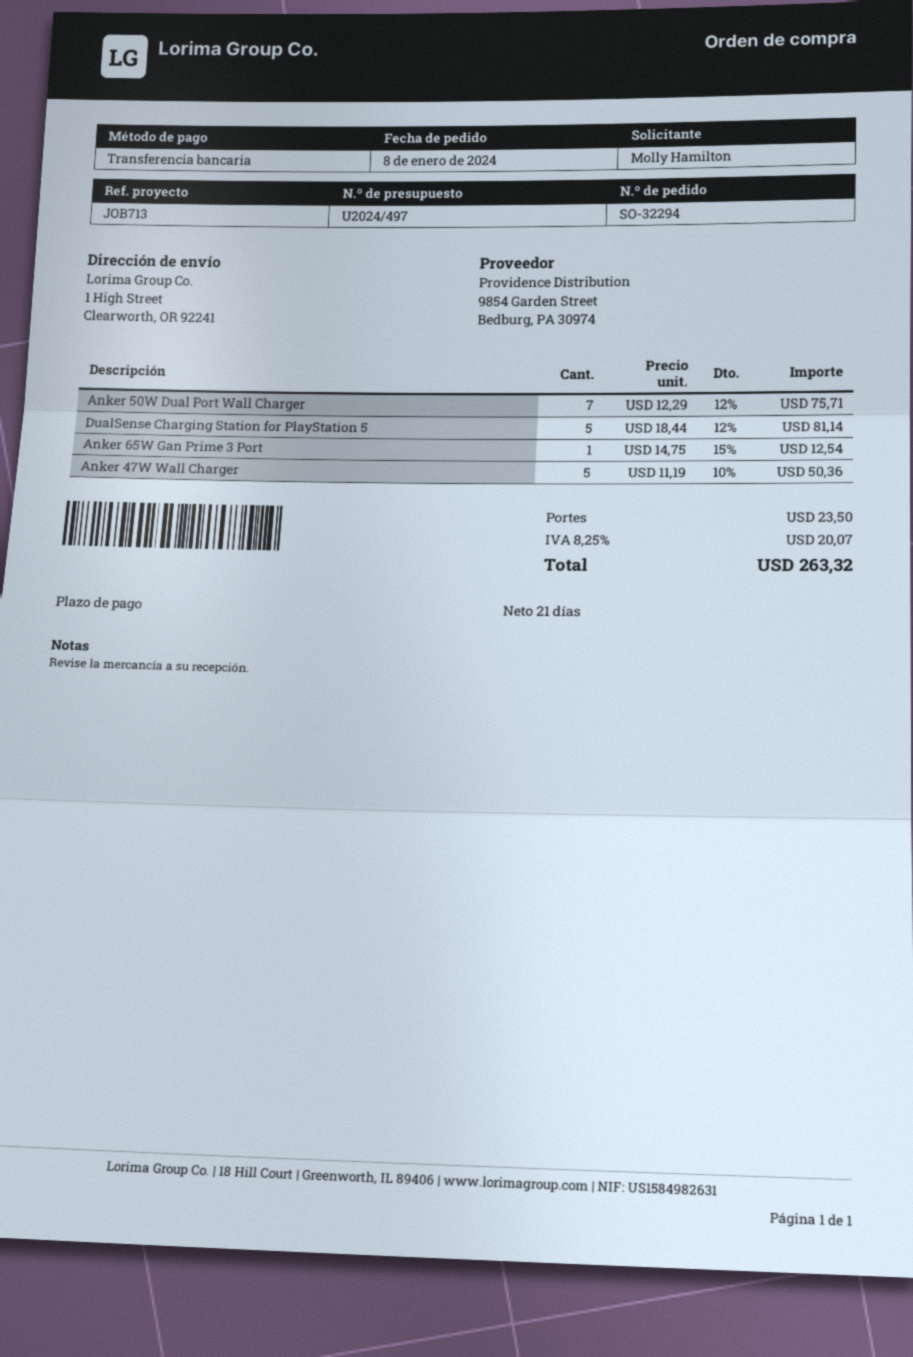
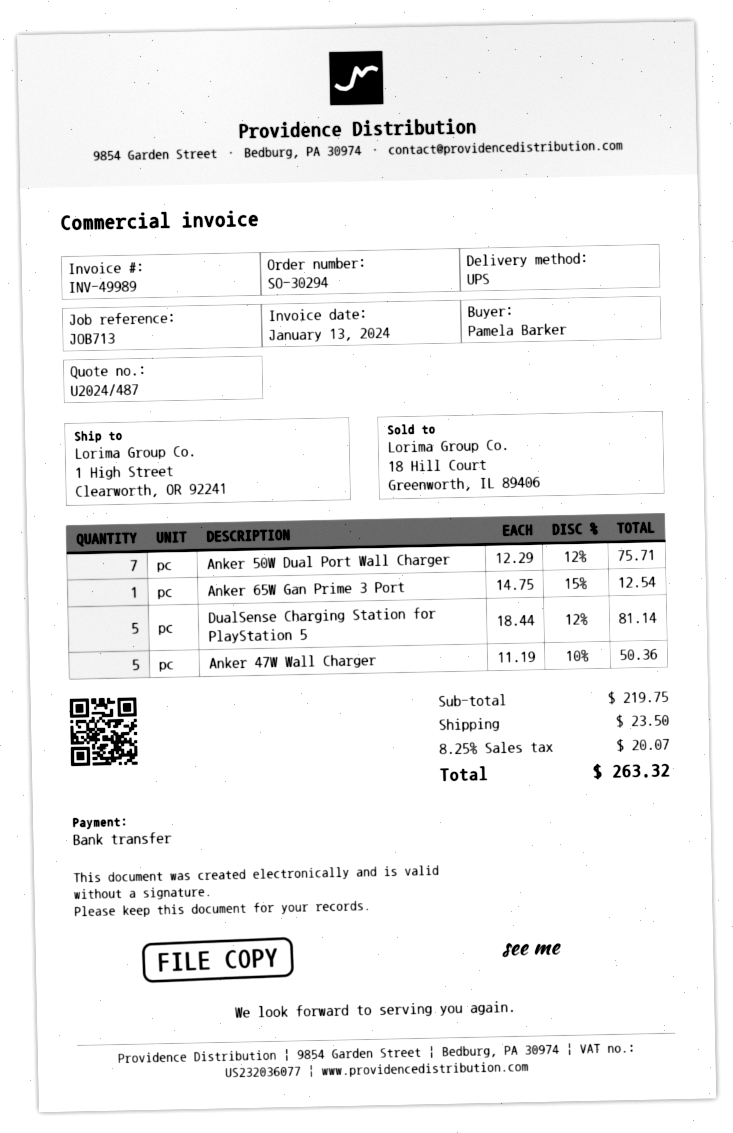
quote number: U2024/497 -> U2024/487
order number: SO-32294 -> SO-30294
ordered by: Molly Hamilton -> Pamela Barker

